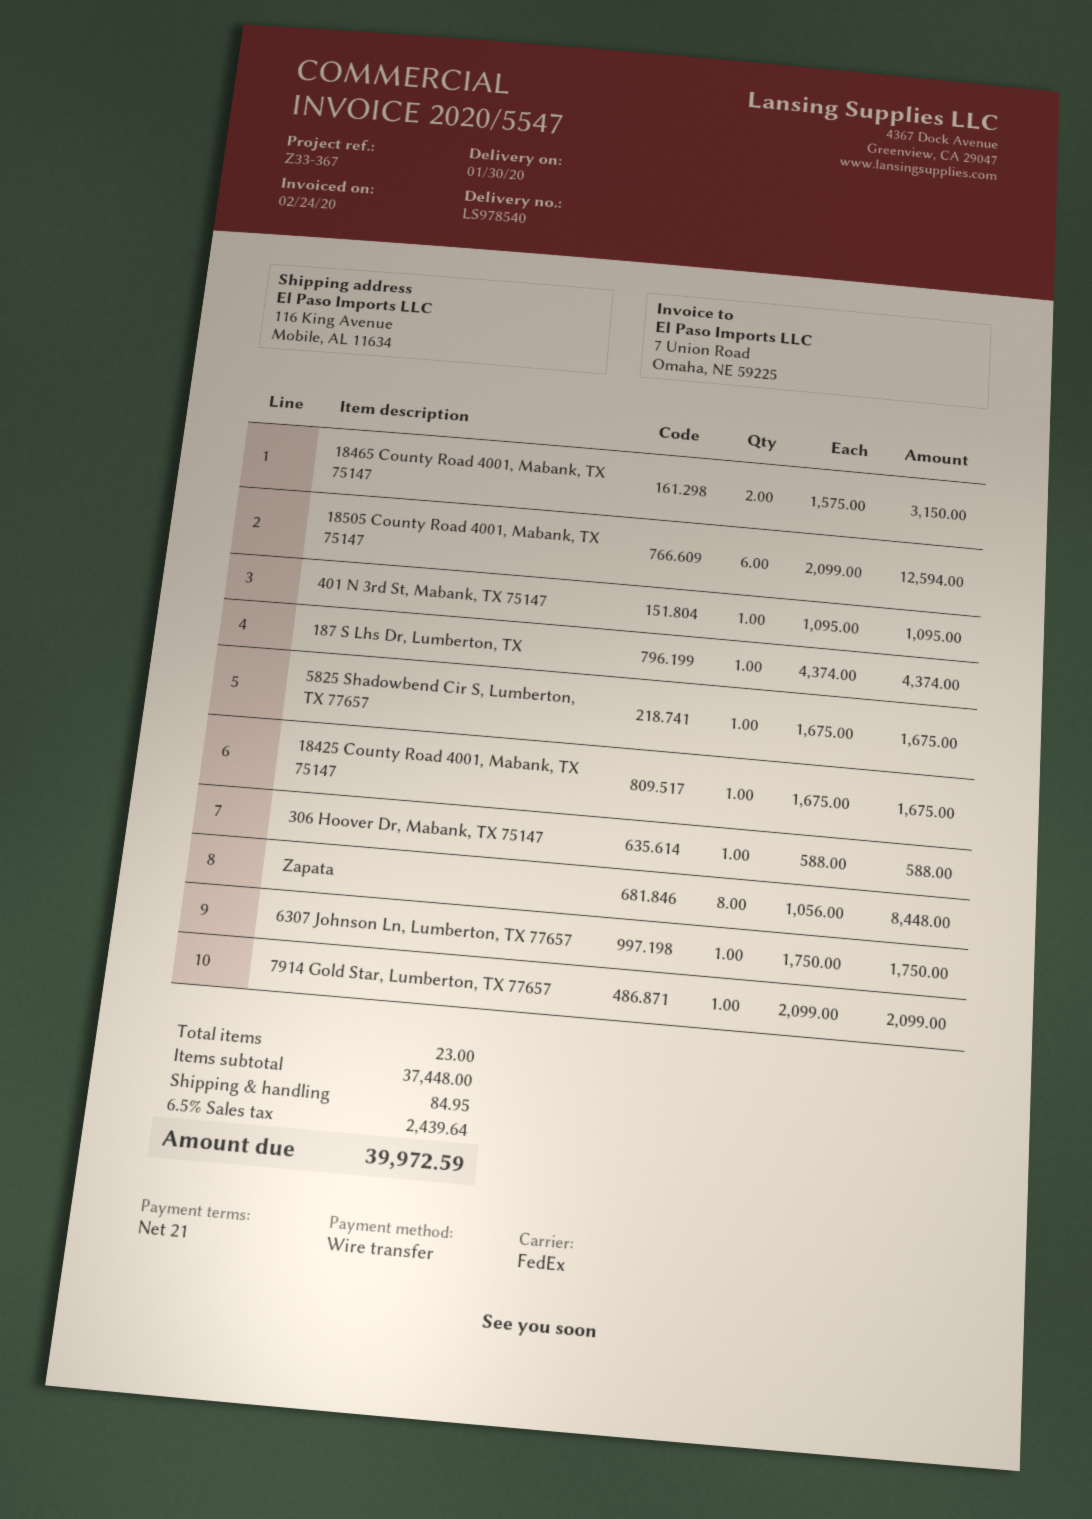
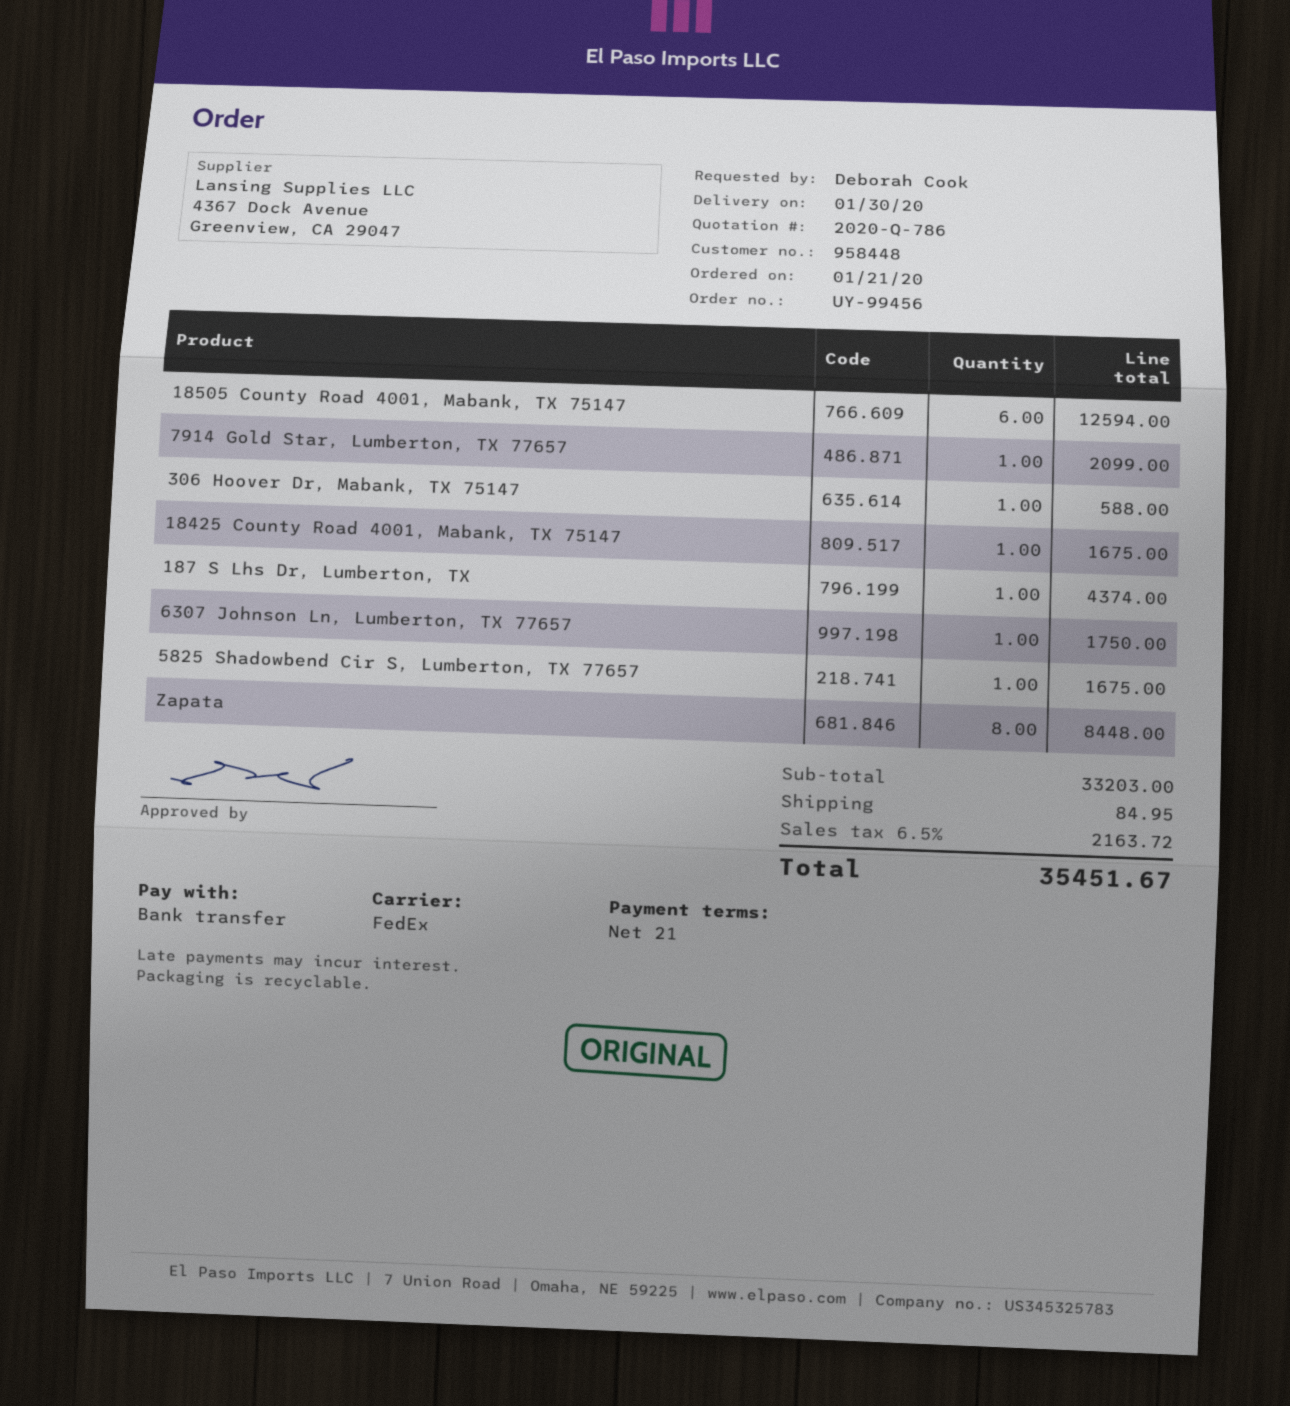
18465 County Road 4001, Mabank, TX 75147: 2 for 3150.00 -> none
401 N 3rd St, Mabank, TX 75147: 1 for 1095.00 -> none
subtotal: 37448.00 -> 33203.00
tax: 6.5% = 2439.64 -> 6.5% = 2163.72
total: 39972.59 -> 35451.67

